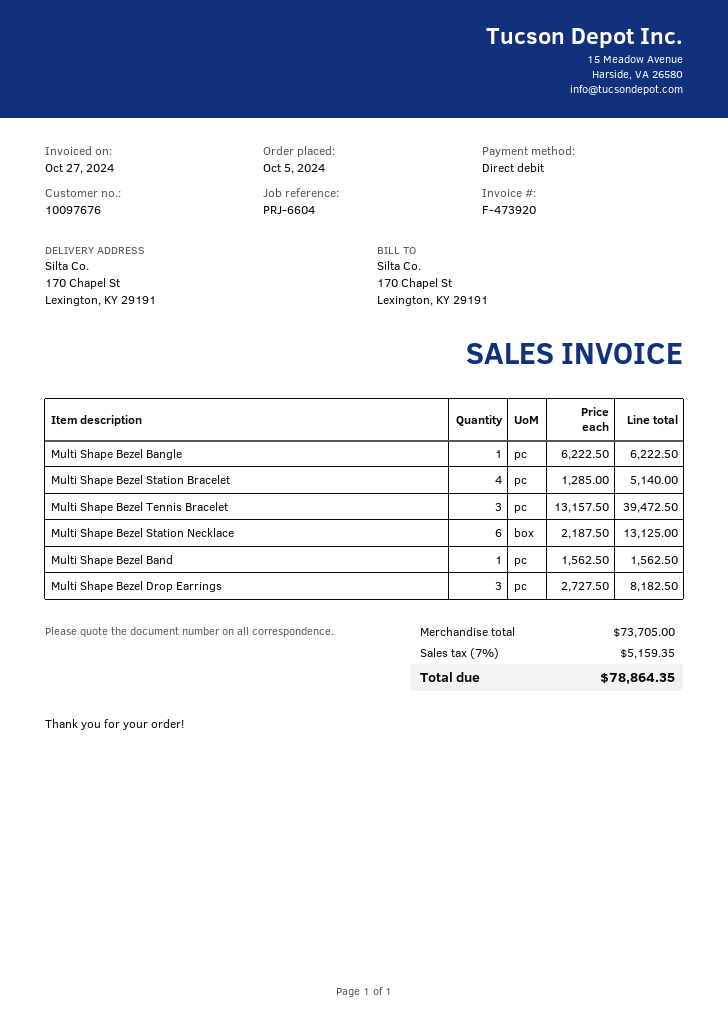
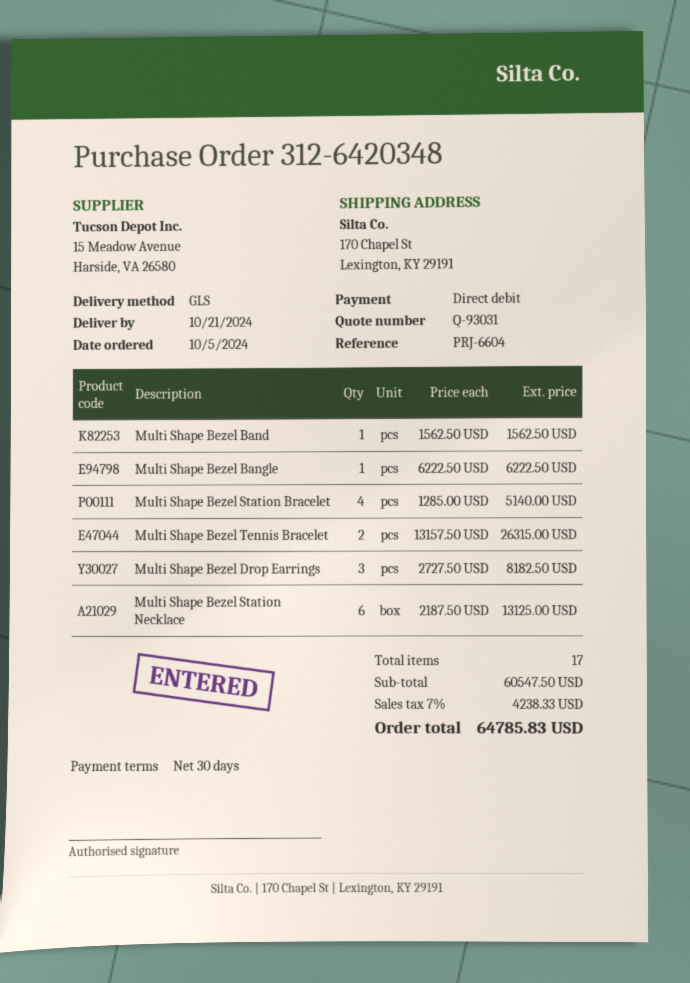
Multi Shape Bezel Tennis Bracelet: 3 x 13157.50 = 39472.50 -> 2 x 13157.50 = 26315.00
subtotal: 73705.00 -> 60547.50
tax: 7% = 5159.35 -> 7% = 4238.33
total: 78864.35 -> 64785.83

